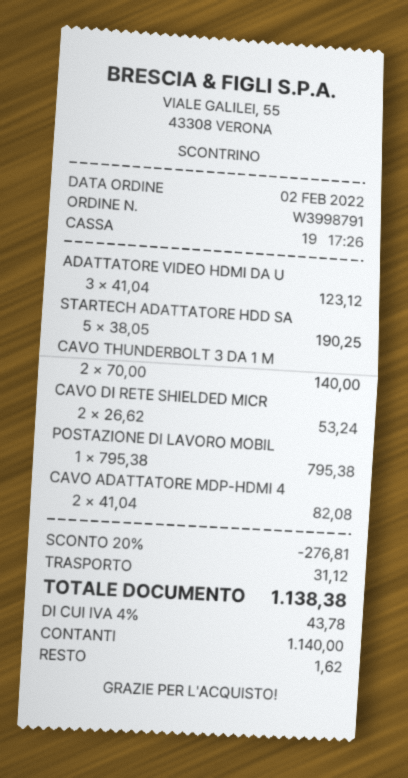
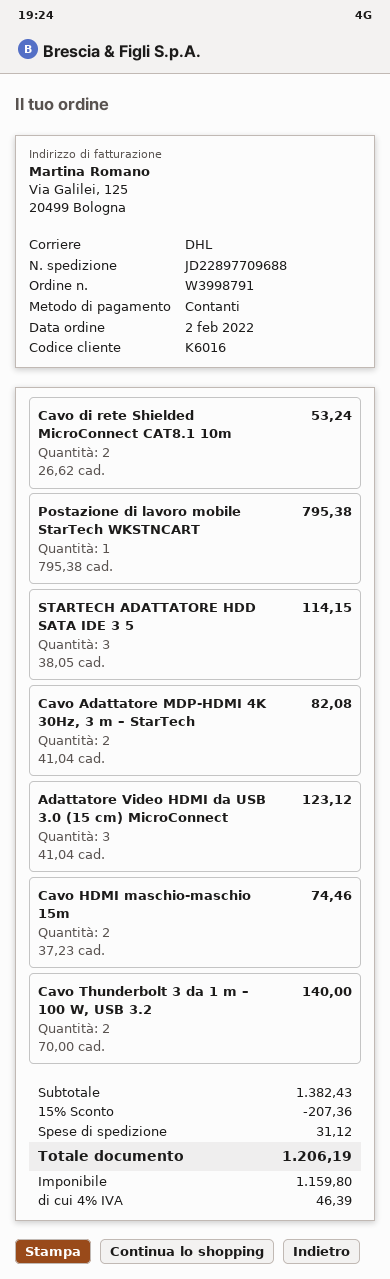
STARTECH ADATTATORE HDD SA: 5 x 38.05 = 190.25 -> 3 x 38.05 = 114.15
Cavo HDMI maschio-maschio 15m: none -> 2 x 37.23 = 74.46
discount: 20% = 276.81 -> 15% = 207.36
tax: 4% = 43.78 -> 4% = 46.39
total: 1138.38 -> 1206.19

